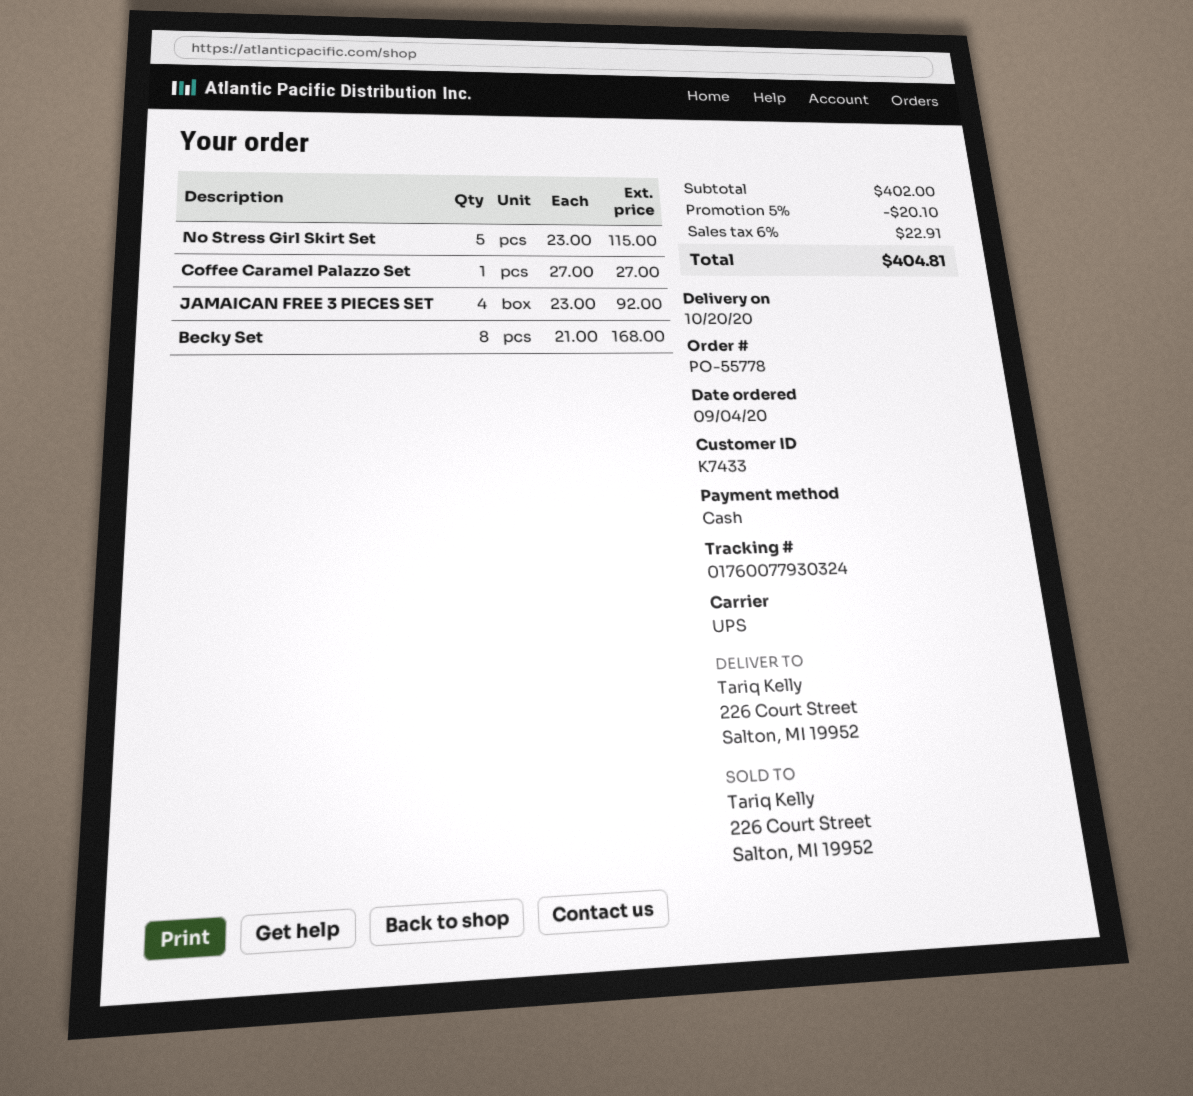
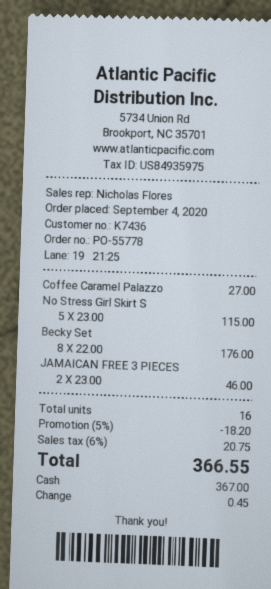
customer number: K7433 -> K7436
JAMAICAN FREE 3 PIECES SET: 4 x 23.00 = 92.00 -> 2 x 23.00 = 46.00
Becky Set: 8 x 21.00 = 168.00 -> 8 x 22.00 = 176.00
discount: 5% = 20.10 -> 5% = 18.20
tax: 6% = 22.91 -> 6% = 20.75
total: 404.81 -> 366.55

